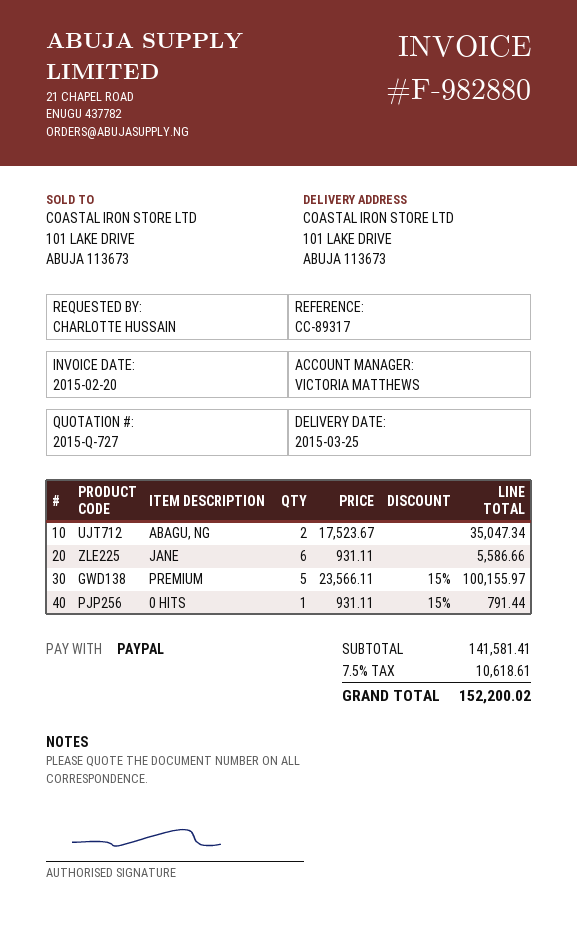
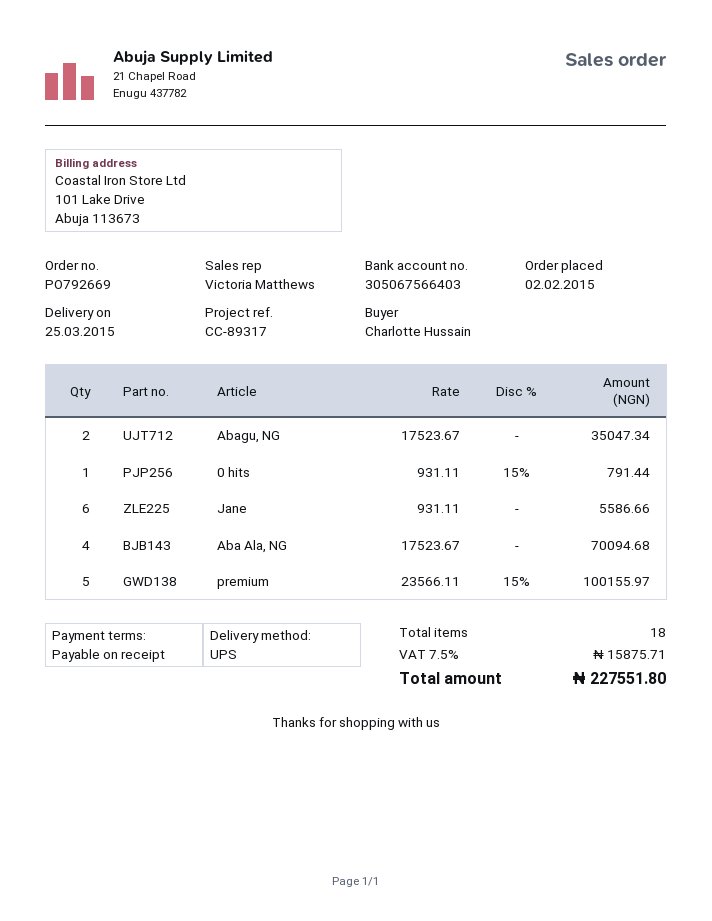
Aba Ala, NG: none -> 4 x 17523.67 = 70094.68
tax: 7.5% = 10618.61 -> 7.5% = 15875.71
total: 152200.02 -> 227551.80

